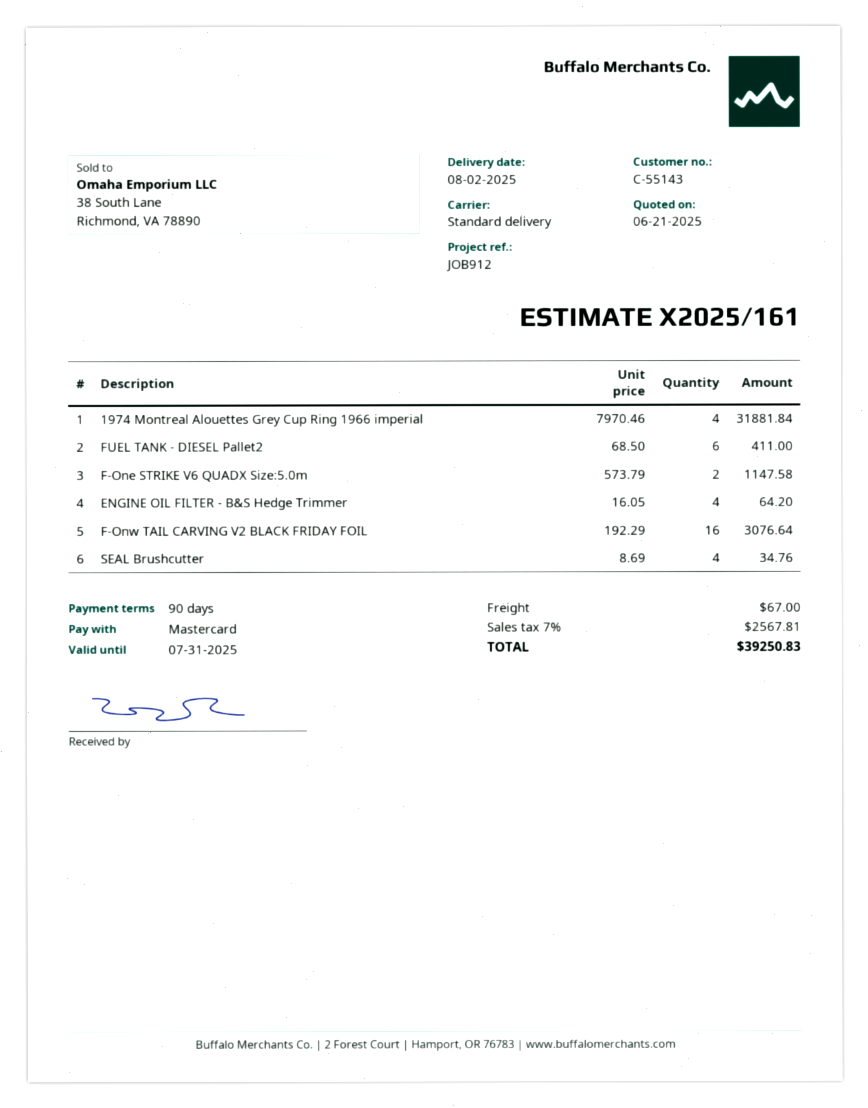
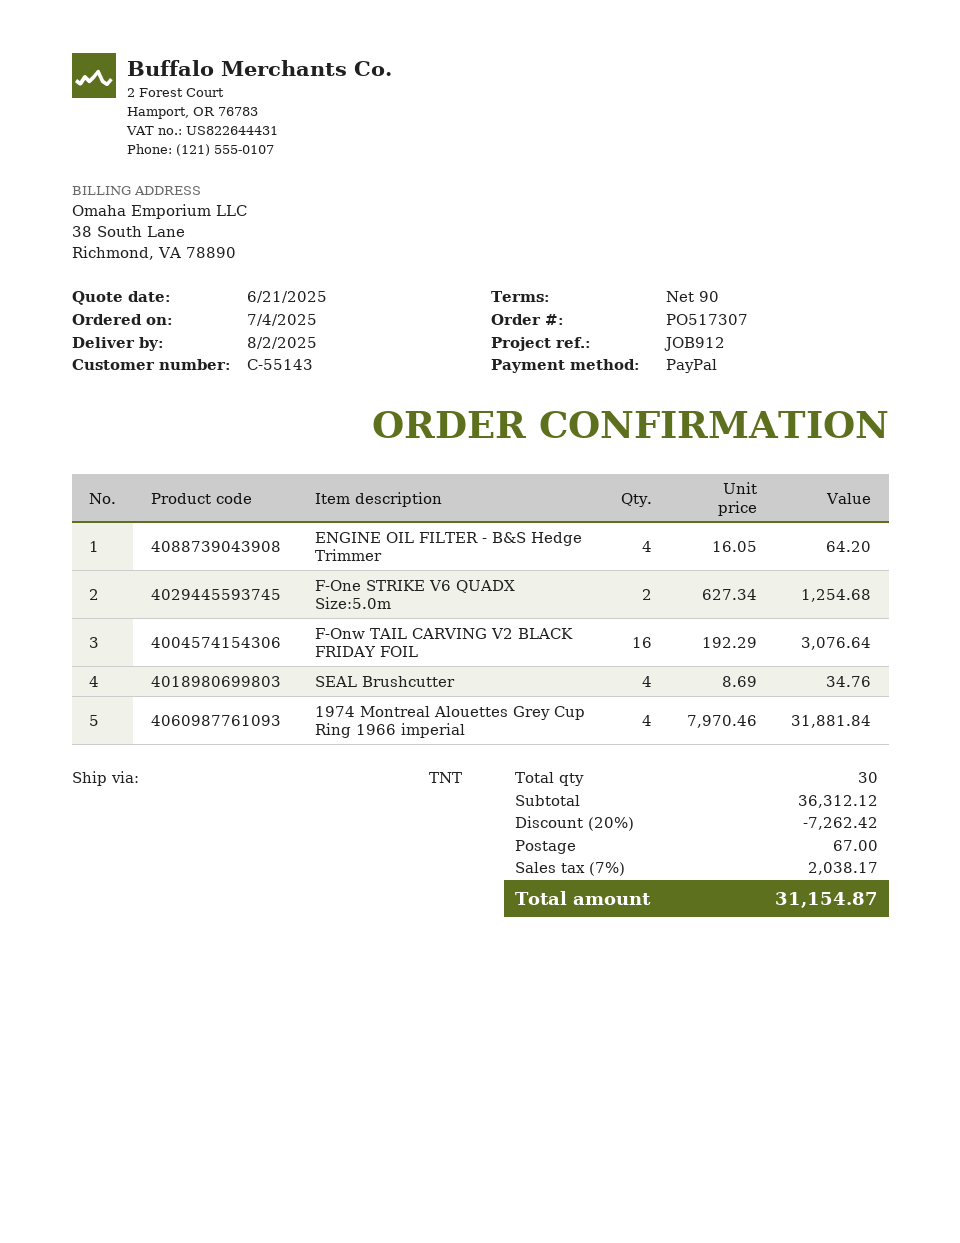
payment method: Mastercard -> PayPal
shipping method: standard -> TNT
FUEL TANK - DIESEL Pallet2: 6 x 68.50 = 411.00 -> none
F-One STRIKE V6 QUADX Size:5.0m: 2 x 573.79 = 1147.58 -> 2 x 627.34 = 1254.68
discount: none -> 20% = 7262.42
tax: 7% = 2567.81 -> 7% = 2038.17
total: 39250.83 -> 31154.87

